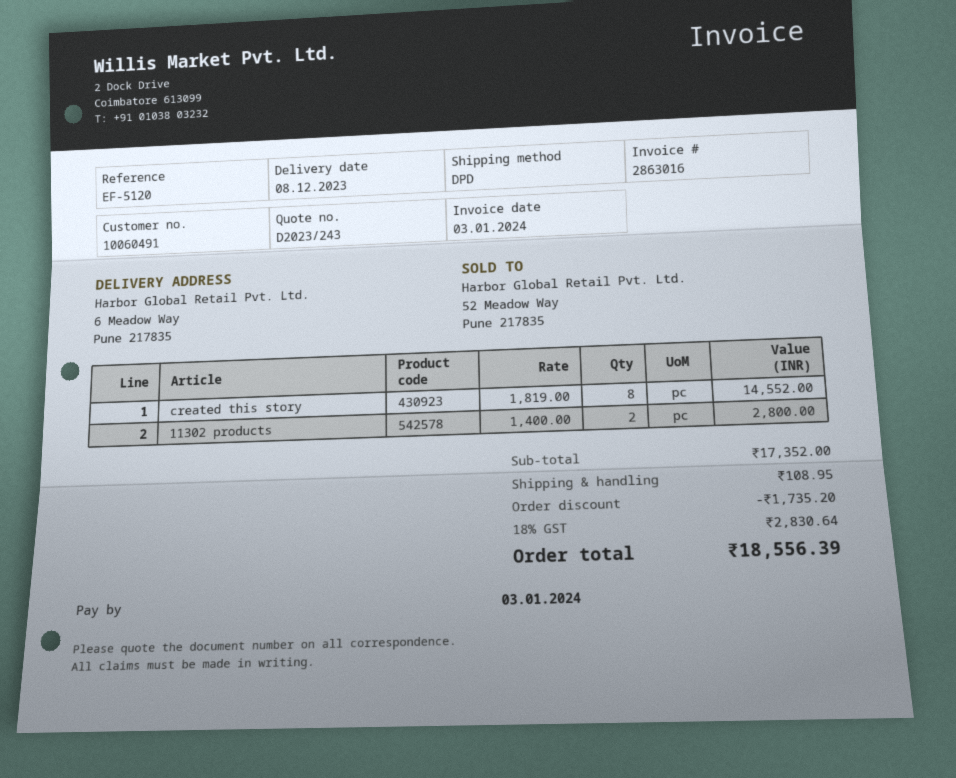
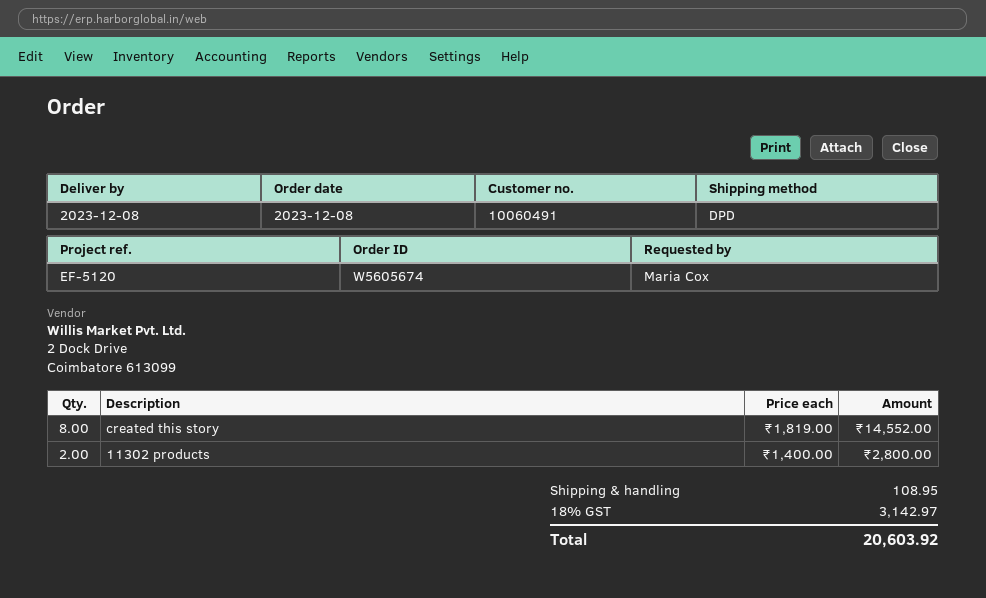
discount: 1735.20 -> none
tax: 18% = 2830.64 -> 18% = 3142.97
total: 18556.39 -> 20603.92

